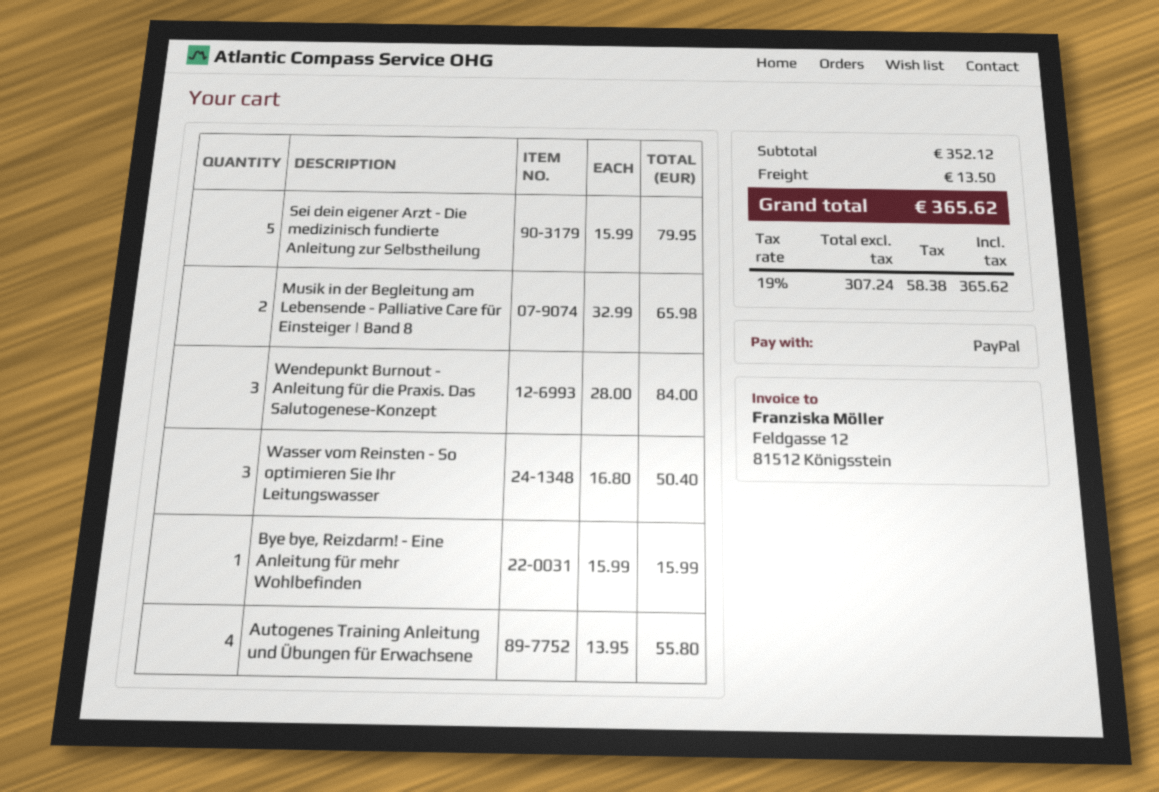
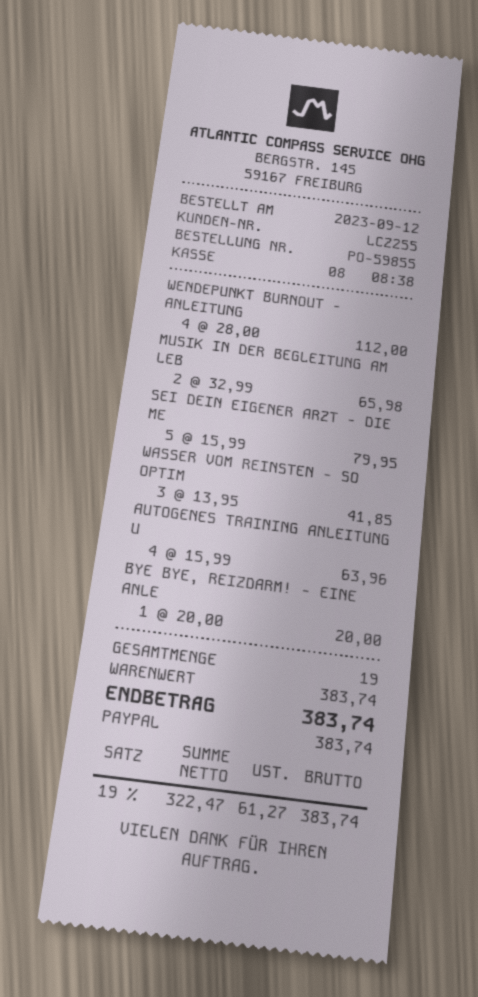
Wendepunkt Burnout - Anleitung für die Praxis. Das Salutogenese-Konzept: 3 x 28.00 = 84.00 -> 4 x 28.00 = 112.00
Wasser vom Reinsten - So optimieren Sie Ihr Leitungswasser: 3 x 16.80 = 50.40 -> 3 x 13.95 = 41.85
Bye bye, Reizdarm! - Eine Anleitung für mehr Wohlbefinden: 1 x 15.99 = 15.99 -> 1 x 20.00 = 20.00
Autogenes Training Anleitung und Übungen für Erwachsene: 4 x 13.95 = 55.80 -> 4 x 15.99 = 63.96
subtotal: 352.12 -> 383.74
shipping: 13.50 -> none
net: 307.24 -> 322.47
tax: 19% = 58.38 -> 19% = 61.27
total: 365.62 -> 383.74

